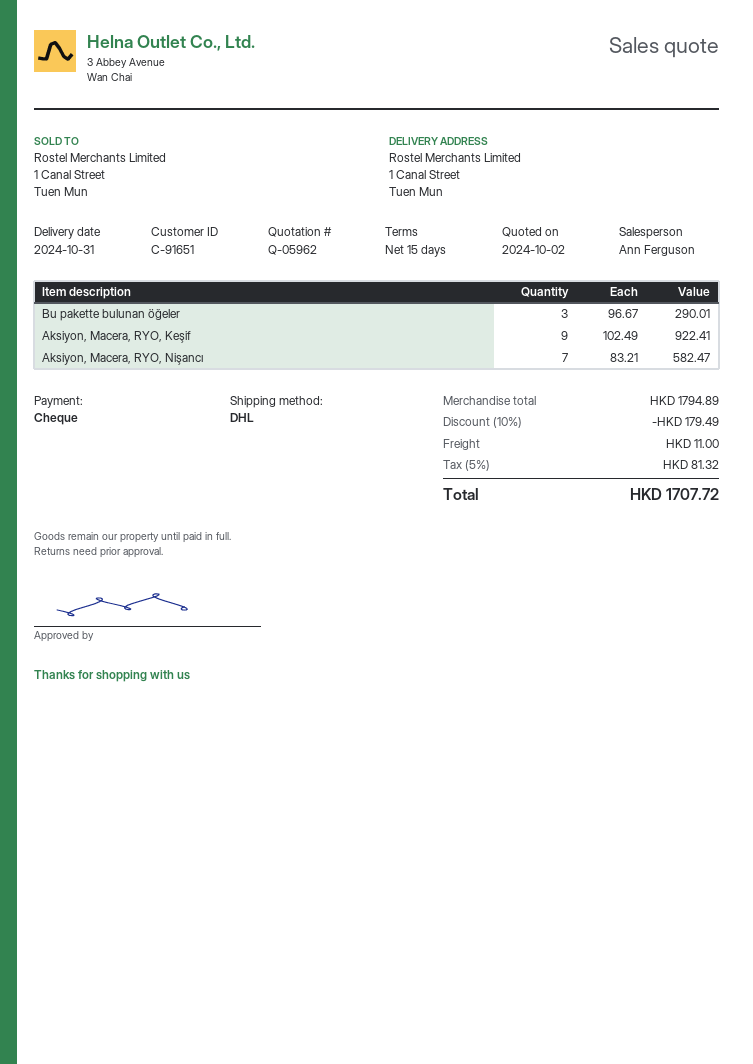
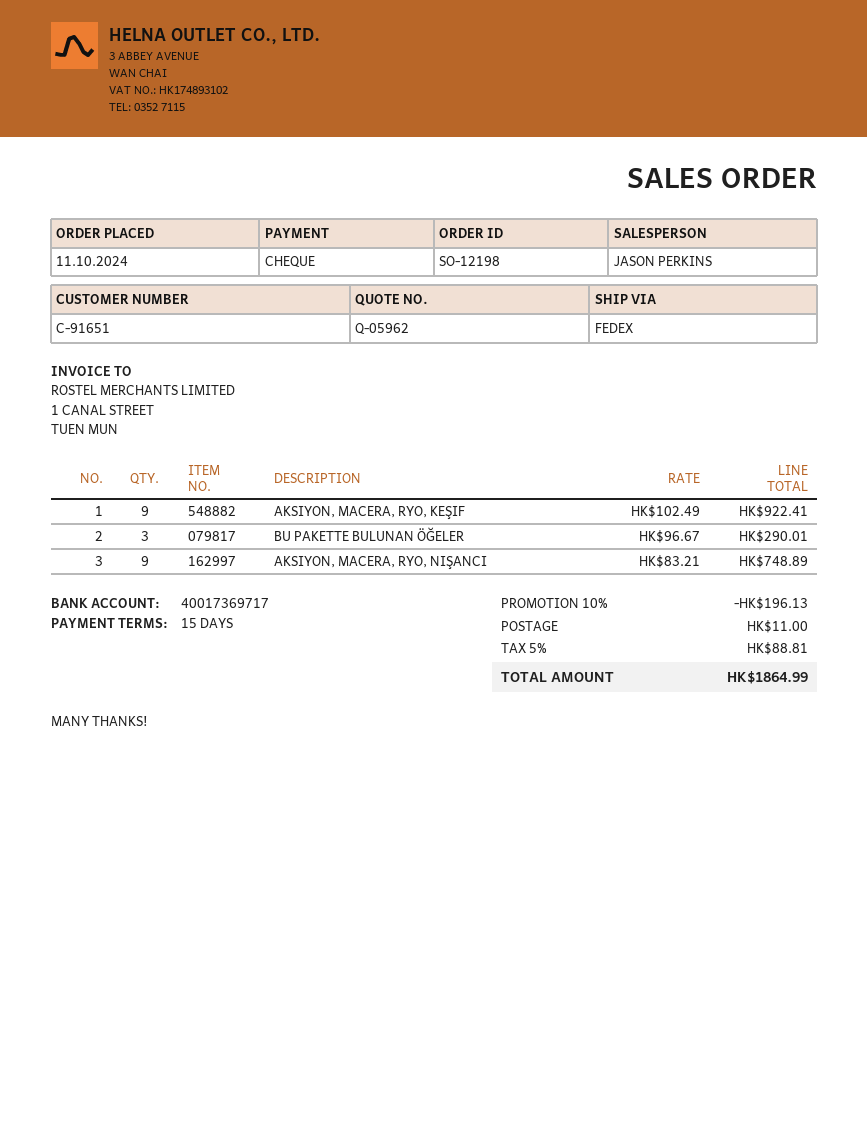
sales rep: Ann Ferguson -> JASON PERKINS
shipping method: DHL -> FedEx
Aksiyon, Macera, RYO, Nişancı: 7 x 83.21 = 582.47 -> 9 x 83.21 = 748.89
discount: 10% = 179.49 -> 10% = 196.13
tax: 5% = 81.32 -> 5% = 88.81
total: 1707.72 -> 1864.99

